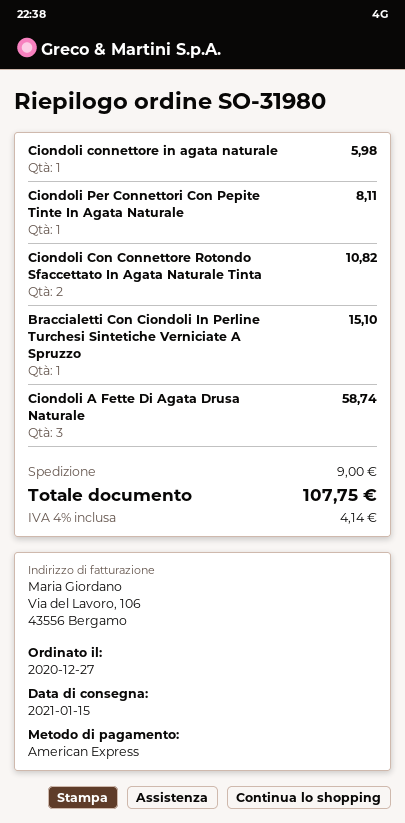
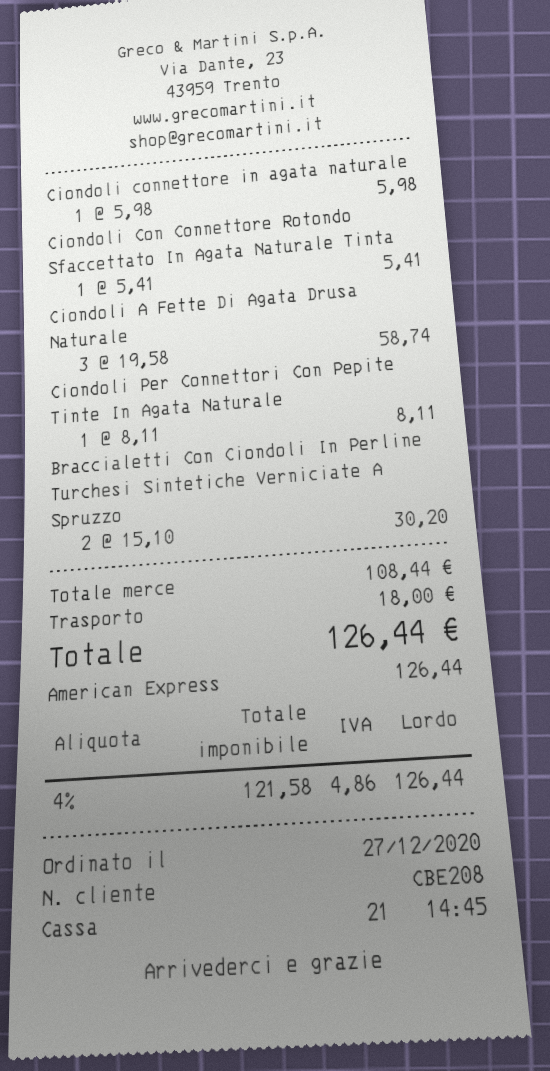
Ciondoli Con Connettore Rotondo Sfaccettato In Agata Naturale Tinta: 2 for 10.82 -> 1 for 5.41
Braccialetti Con Ciondoli In Perline Turchesi Sintetiche Verniciate A Spruzzo: 1 for 15.10 -> 2 for 30.20
shipping: 9.00 -> 18.00
tax: 4% = 4.14 -> 4% = 4.86
total: 107.75 -> 126.44

